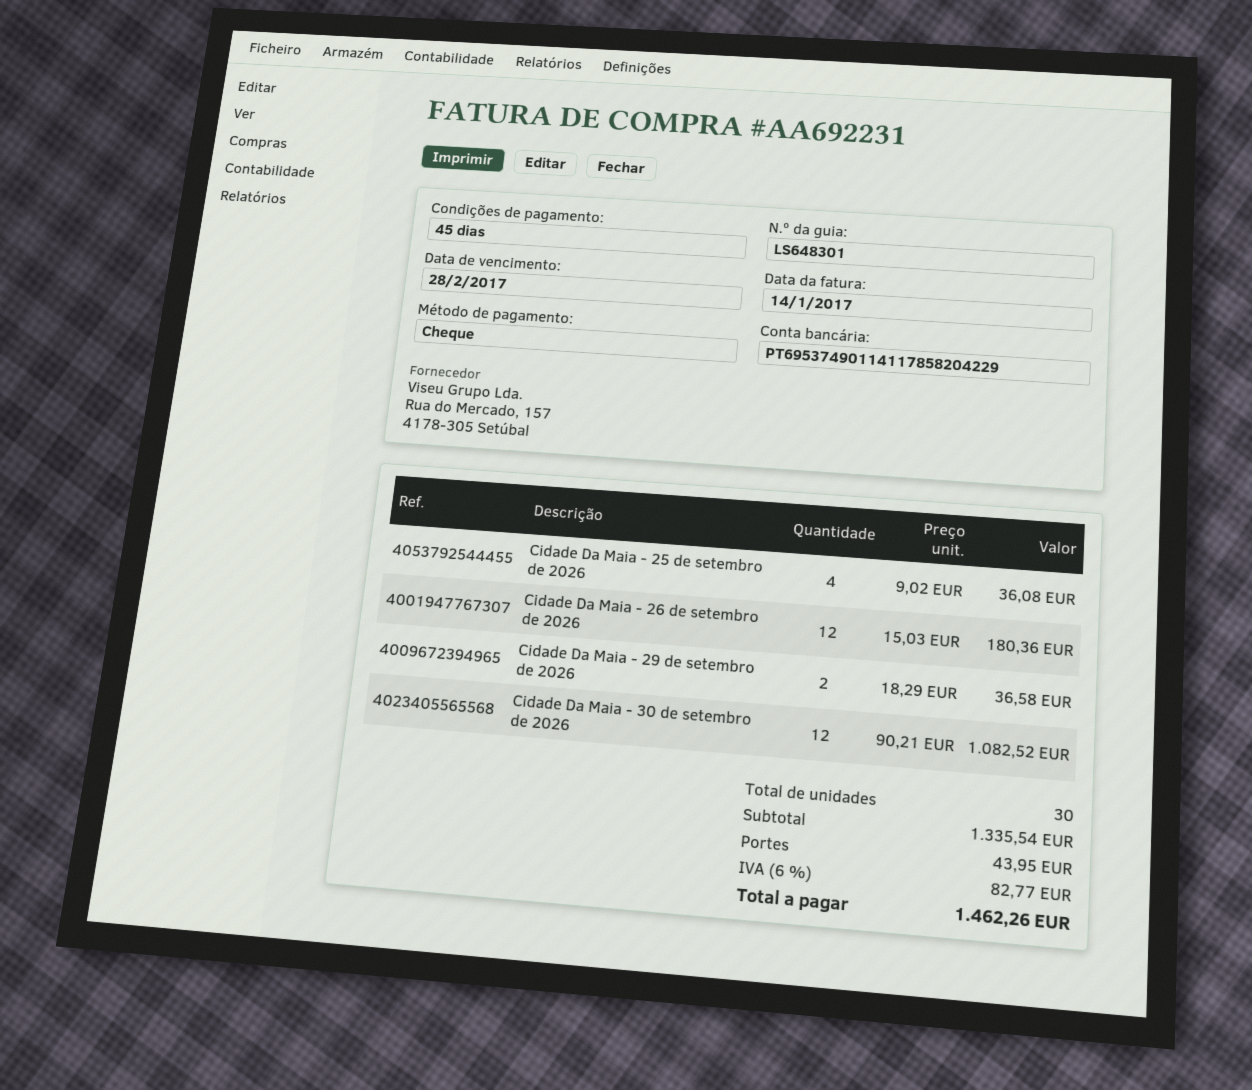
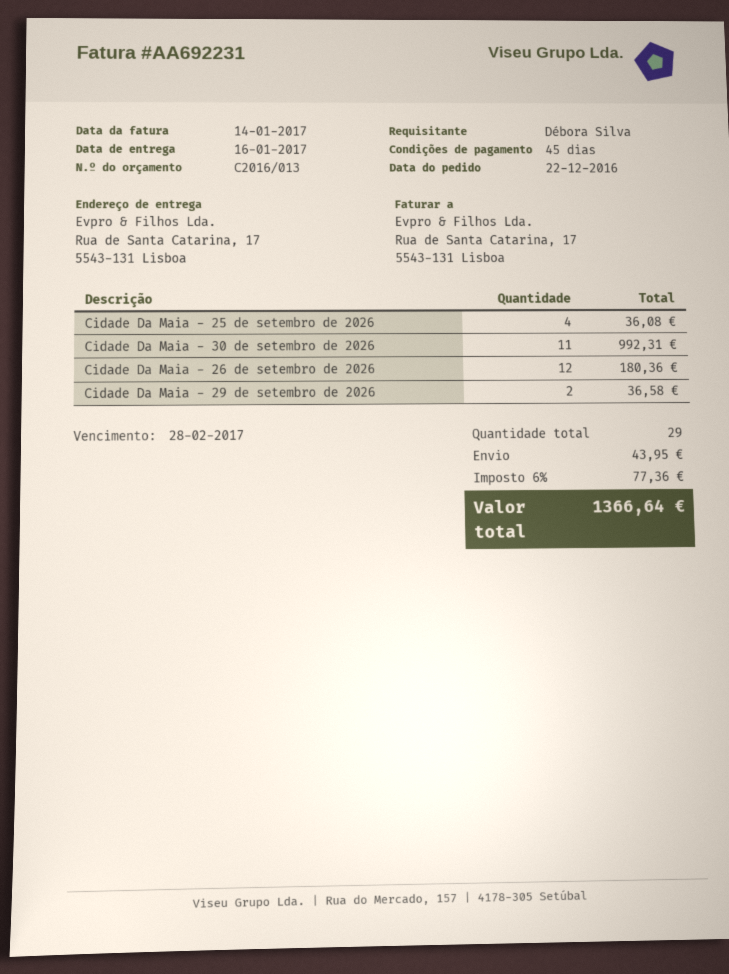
Cidade Da Maia - 30 de setembro de 2026: 12 for 1082.52 -> 11 for 992.31
total quantity: 30 -> 29
tax: 6% = 82.77 -> 6% = 77.36
total: 1462.26 -> 1366.64

